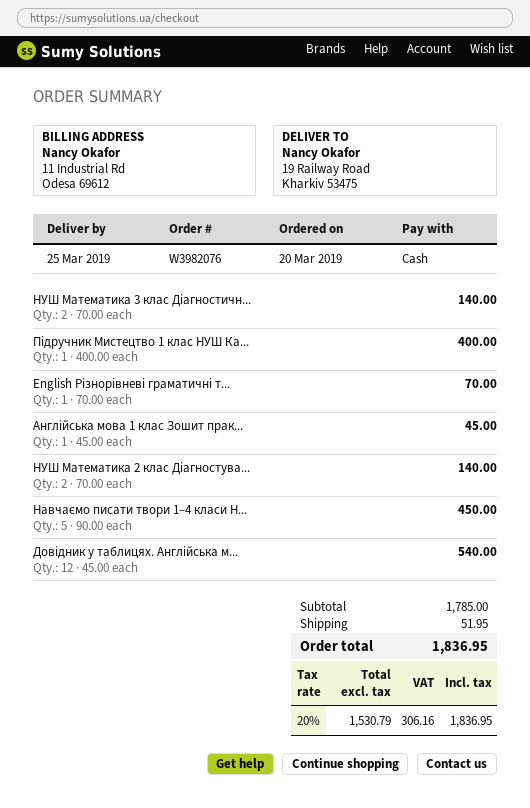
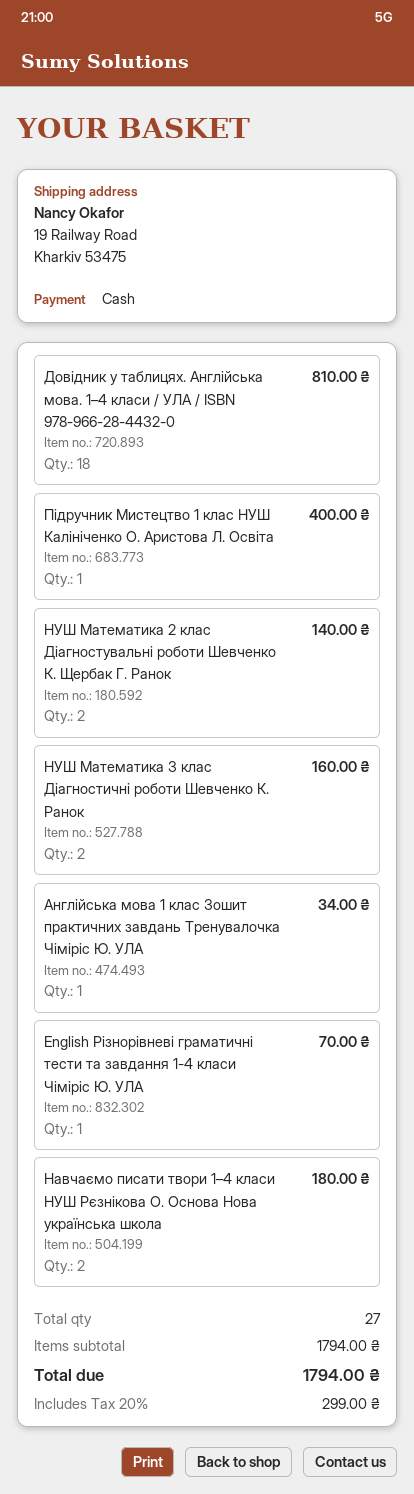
НУШ Математика 3 клас Діагностичн...: 2 for 140.00 -> 2 for 160.00
Англійська мова 1 клас Зошит прак...: 1 for 45.00 -> 1 for 34.00
Навчаємо писати твори 1–4 класи Н...: 5 for 450.00 -> 2 for 180.00
Довідник у таблицях. Англійська м...: 12 for 540.00 -> 18 for 810.00
subtotal: 1785.00 -> 1794.00
shipping: 51.95 -> none
tax: 20% = 306.16 -> 20% = 299.00
total: 1836.95 -> 1794.00

